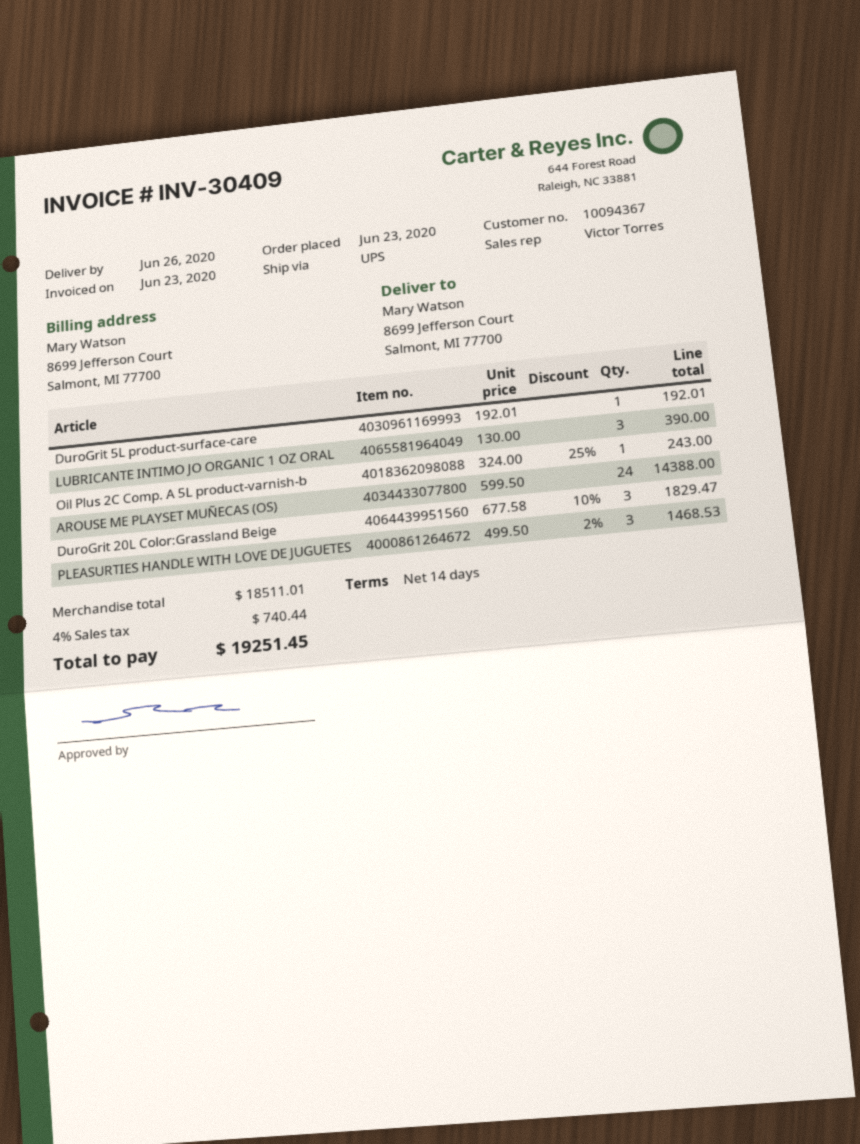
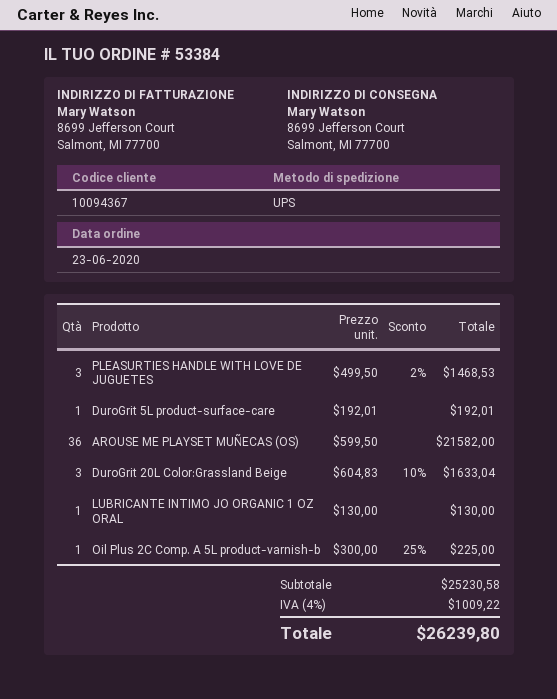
LUBRICANTE INTIMO JO ORGANIC 1 OZ ORAL: 3 x 130.00 = 390.00 -> 1 x 130.00 = 130.00
Oil Plus 2C Comp. A 5L product-varnish-b: 1 x 324.00 - 25% = 243.00 -> 1 x 300.00 - 25% = 225.00
AROUSE ME PLAYSET MUÑECAS (OS): 24 x 599.50 = 14388.00 -> 36 x 599.50 = 21582.00
DuroGrit 20L Color:Grassland Beige: 3 x 677.58 - 10% = 1829.47 -> 3 x 604.83 - 10% = 1633.04
subtotal: 18511.01 -> 25230.58
tax: 4% = 740.44 -> 4% = 1009.22
total: 19251.45 -> 26239.80

